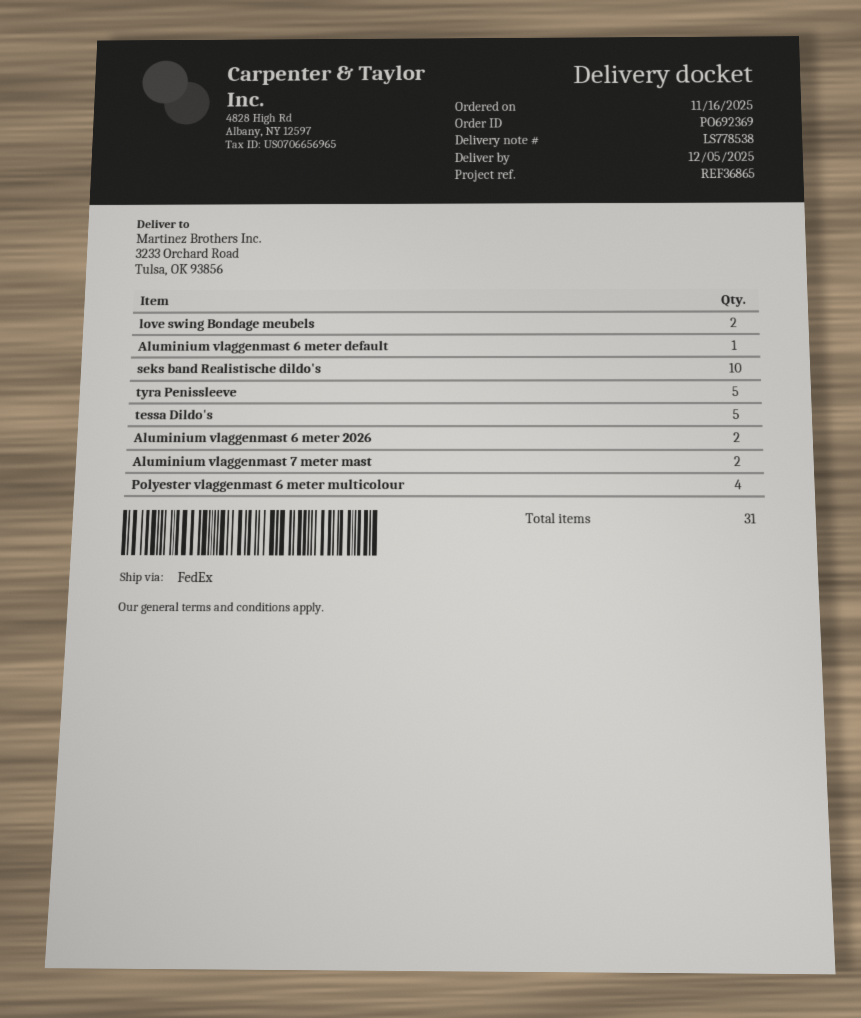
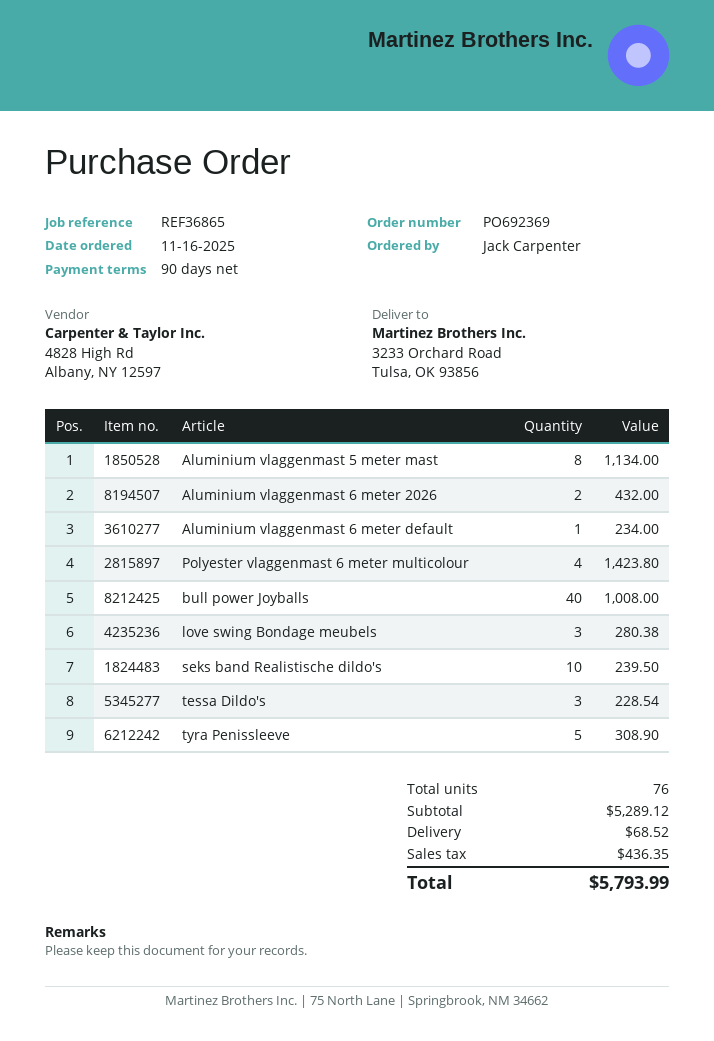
love swing Bondage meubels: 2 -> 3
tessa Dildo's: 5 -> 3
Aluminium vlaggenmast 7 meter mast: 2 -> none
Aluminium vlaggenmast 5 meter mast: none -> 8
bull power Joyballs: none -> 40
total quantity: 31 -> 76

